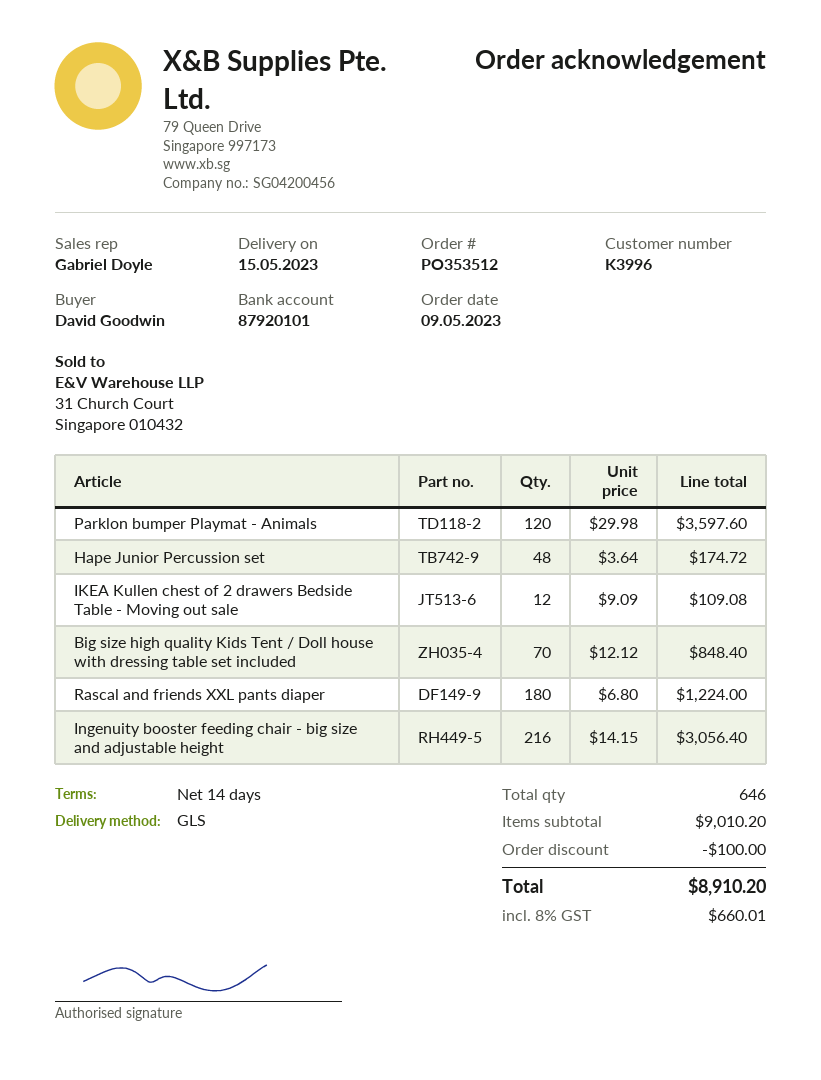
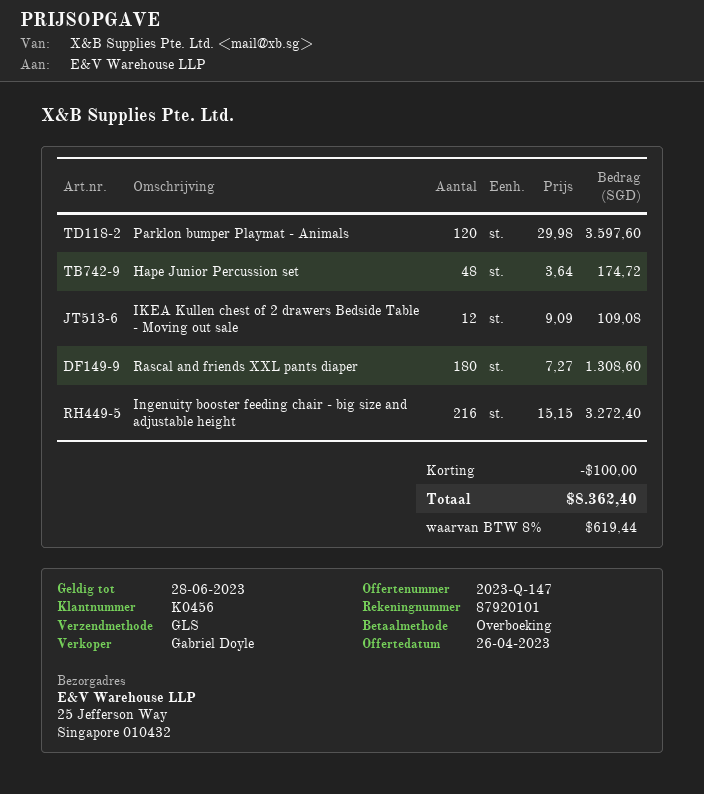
customer number: K3996 -> K0456
Big size high quality Kids Tent / Doll house with dressing table set included: 70 x 12.12 = 848.40 -> none
Rascal and friends XXL pants diaper: 180 x 6.80 = 1224.00 -> 180 x 7.27 = 1308.60
Ingenuity booster feeding chair - big size and adjustable height: 216 x 14.15 = 3056.40 -> 216 x 15.15 = 3272.40
tax: 8% = 660.01 -> 8% = 619.44
total: 8910.20 -> 8362.40

